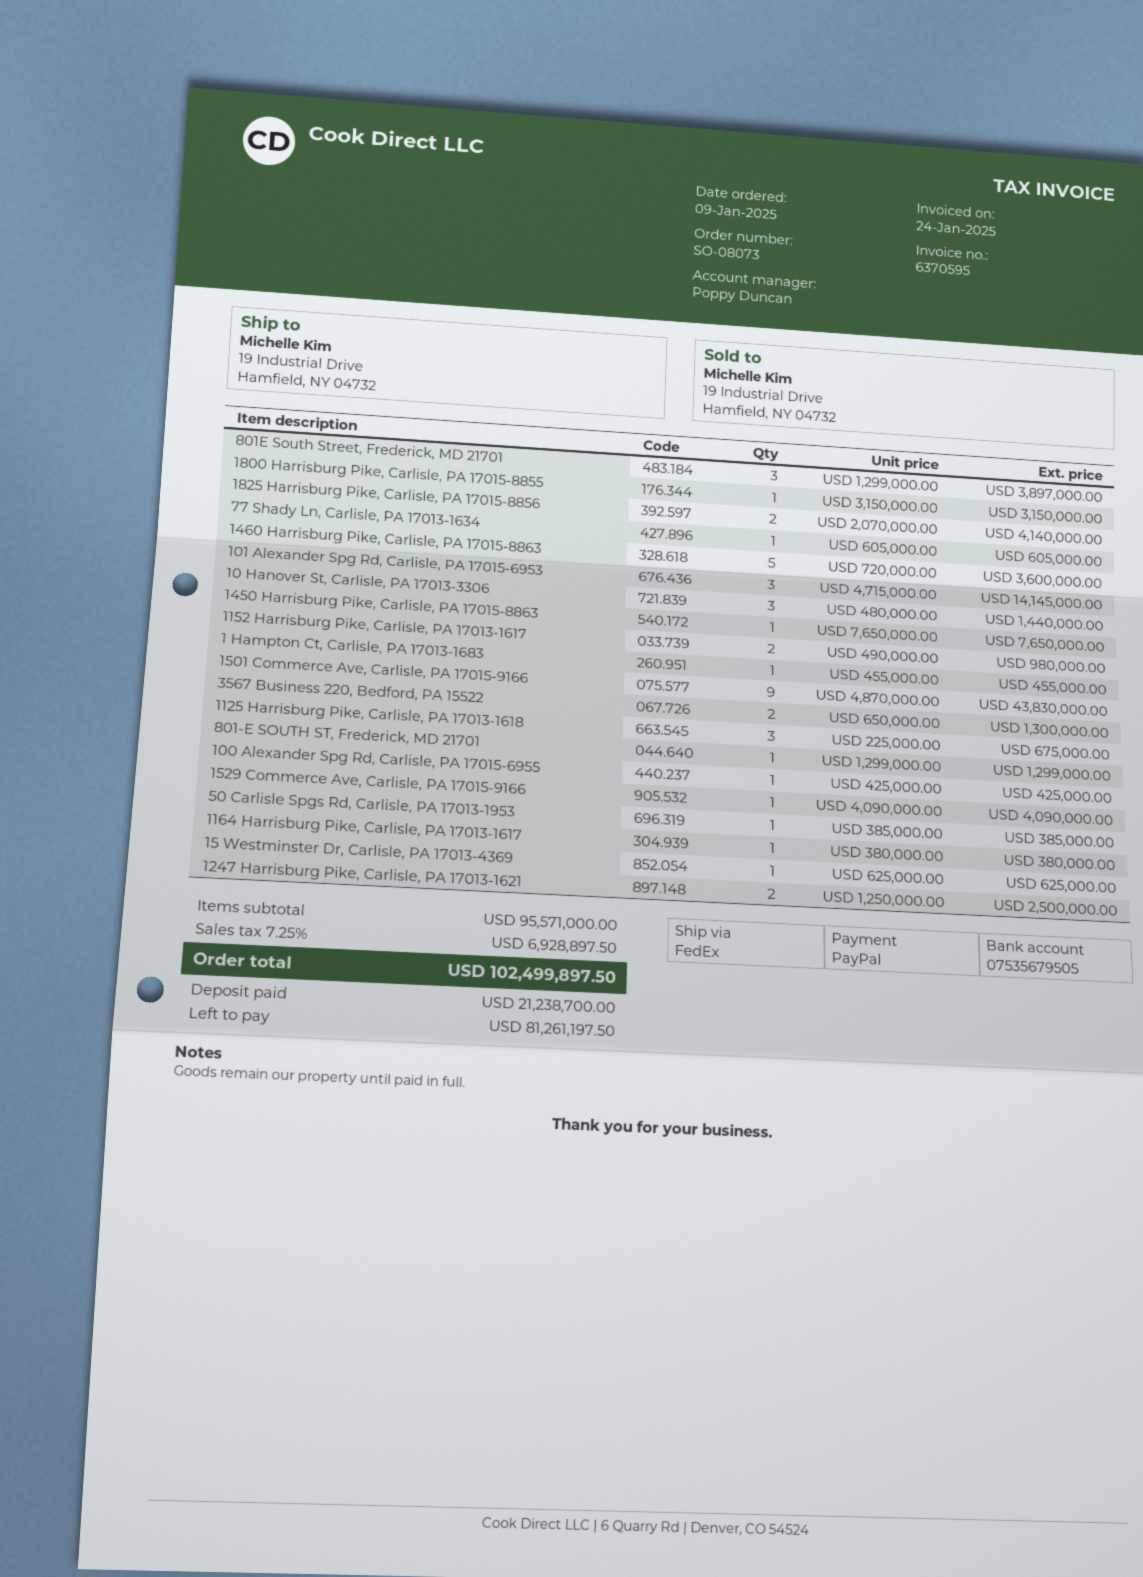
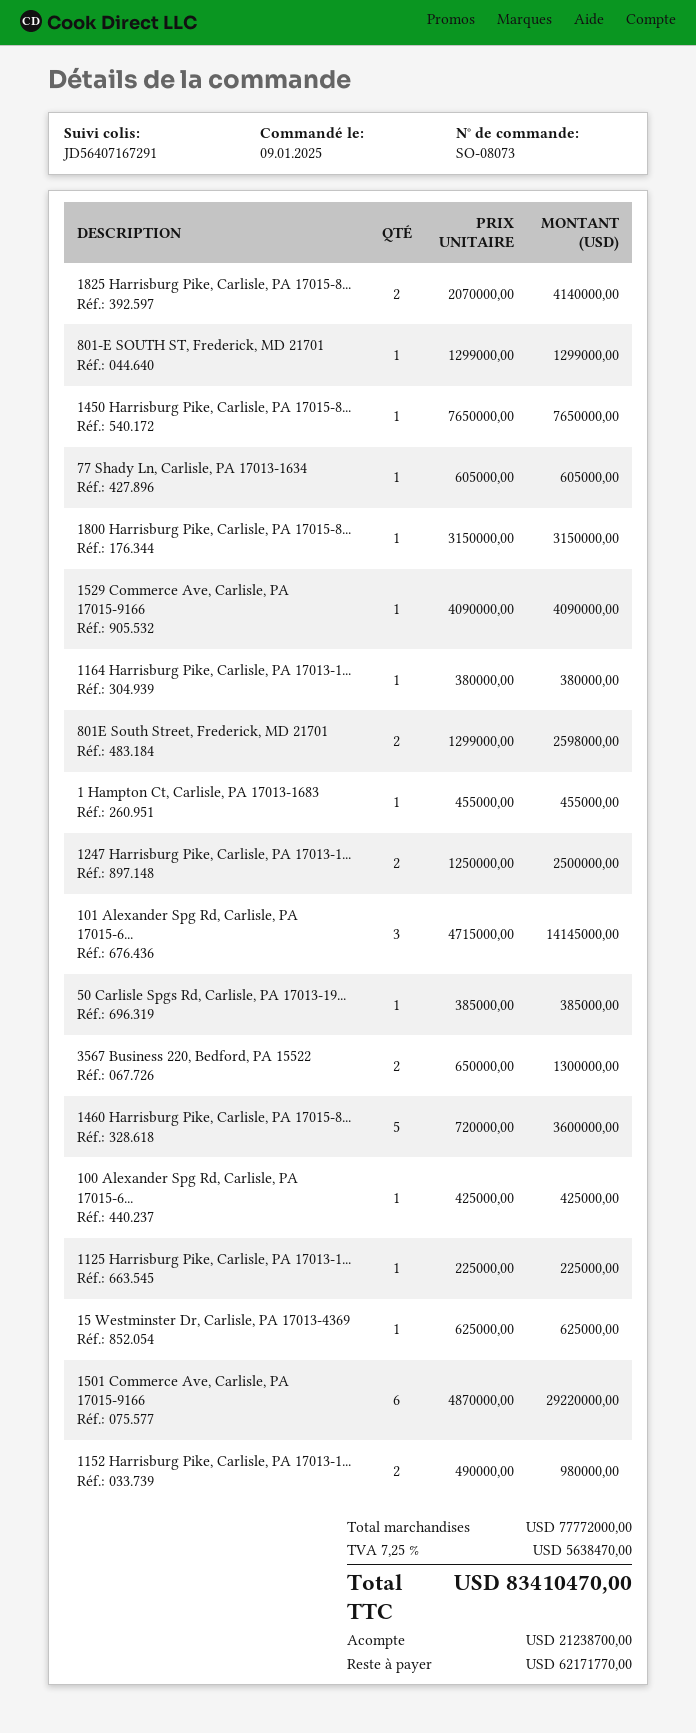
801E South Street, Frederick, MD 21701: 3 x 1299000.00 = 3897000.00 -> 2 x 1299000.00 = 2598000.00
10 Hanover St, Carlisle, PA 17013-3306: 3 x 480000.00 = 1440000.00 -> none
1501 Commerce Ave, Carlisle, PA 17015-9166: 9 x 4870000.00 = 43830000.00 -> 6 x 4870000.00 = 29220000.00
1125 Harrisburg Pike, Carlisle, PA 17013-1618: 3 x 225000.00 = 675000.00 -> 1 x 225000.00 = 225000.00
subtotal: 95571000.00 -> 77772000.00
tax: 7.25% = 6928897.50 -> 7.25% = 5638470.00
total: 102499897.50 -> 83410470.00
balance: 81261197.50 -> 62171770.00

